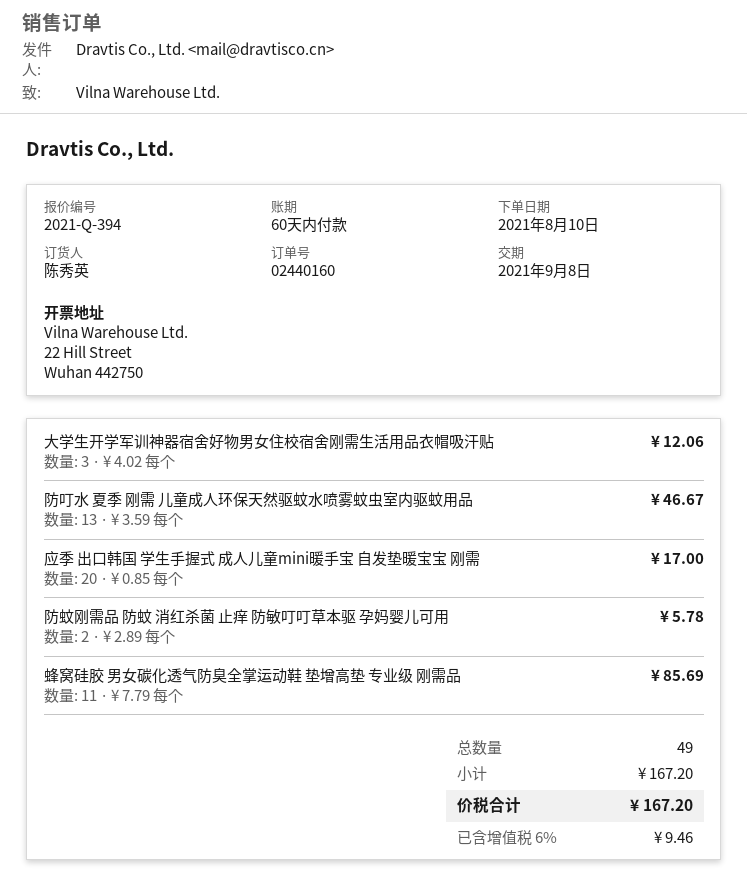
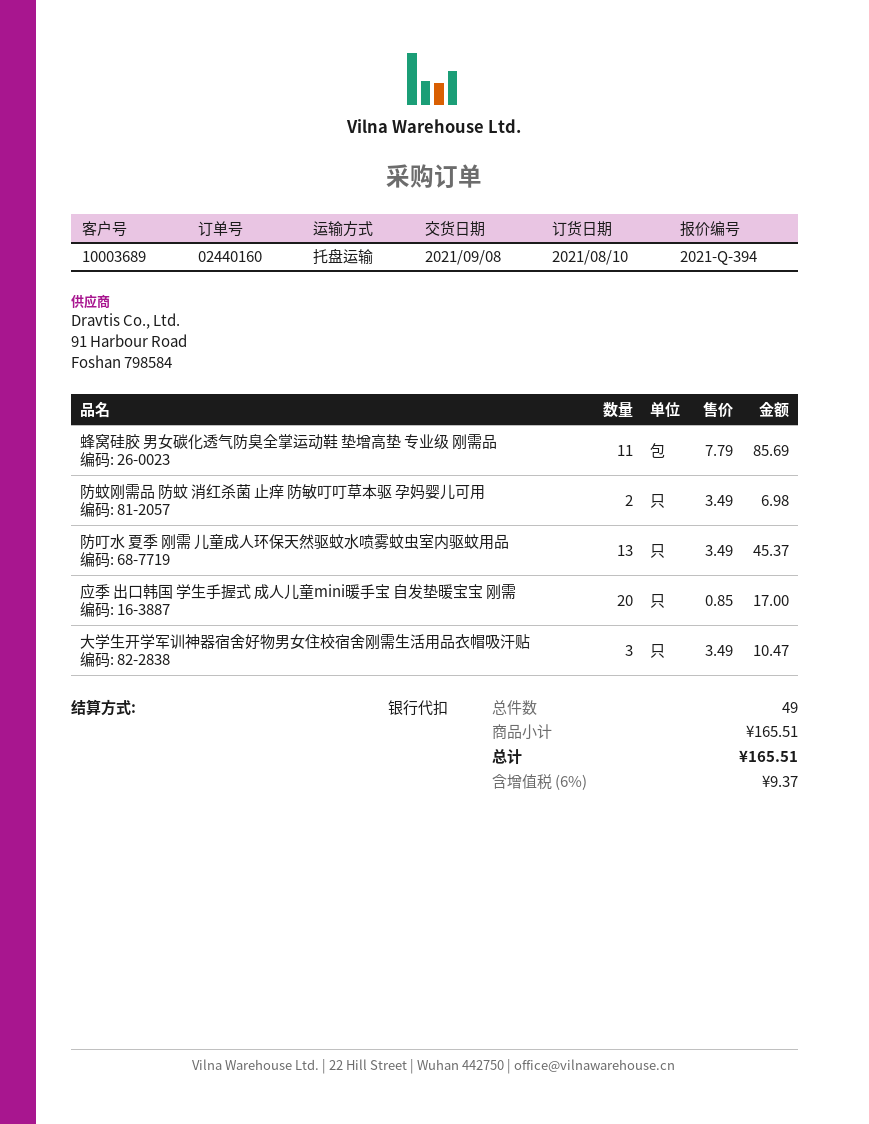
大学生开学军训神器宿舍好物男女住校宿舍刚需生活用品衣帽吸汗贴: 3 x 4.02 = 12.06 -> 3 x 3.49 = 10.47
防叮水 夏季 刚需 儿童成人环保天然驱蚊水喷雾蚊虫室内驱蚊用品: 13 x 3.59 = 46.67 -> 13 x 3.49 = 45.37
防蚊刚需品 防蚊 消红杀菌 止痒 防敏叮叮草本驱 孕妈婴儿可用: 2 x 2.89 = 5.78 -> 2 x 3.49 = 6.98
subtotal: 167.20 -> 165.51
tax: 6% = 9.46 -> 6% = 9.37
total: 167.20 -> 165.51

